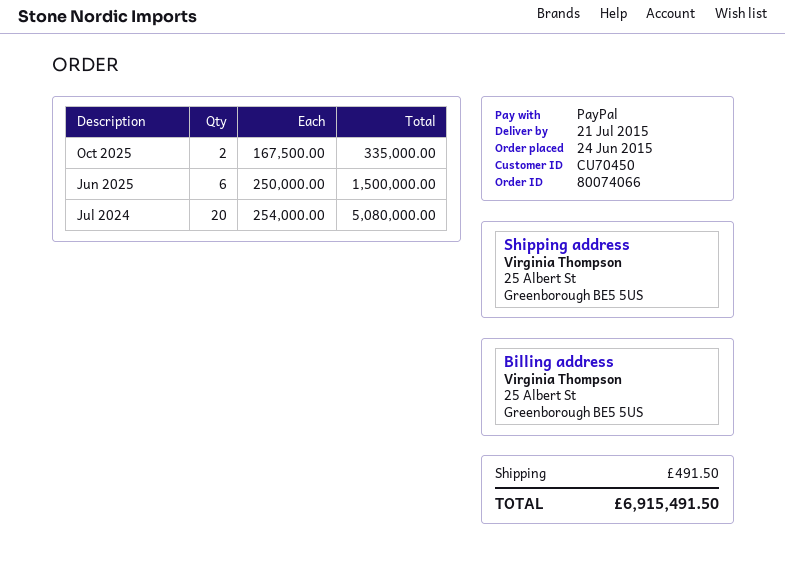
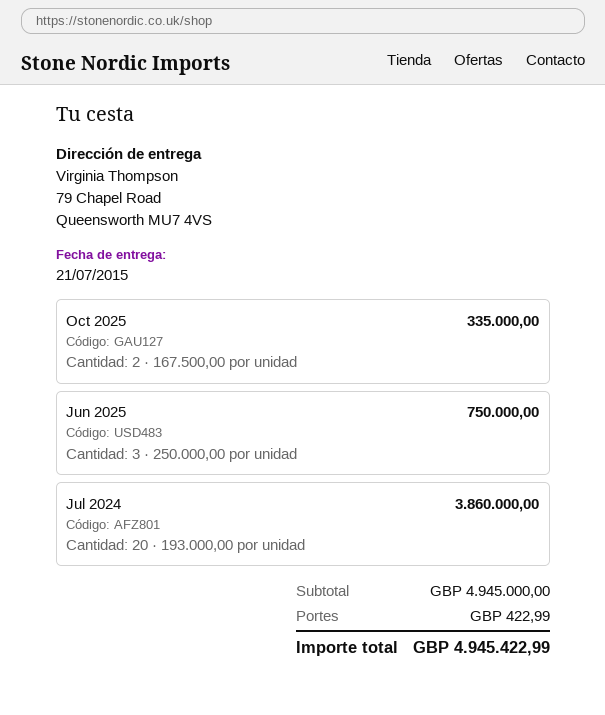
ship to: 25 Albert St, Greenborough BE5 5US -> 79 Chapel Road, Queensworth MU7 4VS
Jun 2025: 6 x 250000.00 = 1500000.00 -> 3 x 250000.00 = 750000.00
Jul 2024: 20 x 254000.00 = 5080000.00 -> 20 x 193000.00 = 3860000.00
shipping: 491.50 -> 422.99
total: 6915491.50 -> 4945422.99

